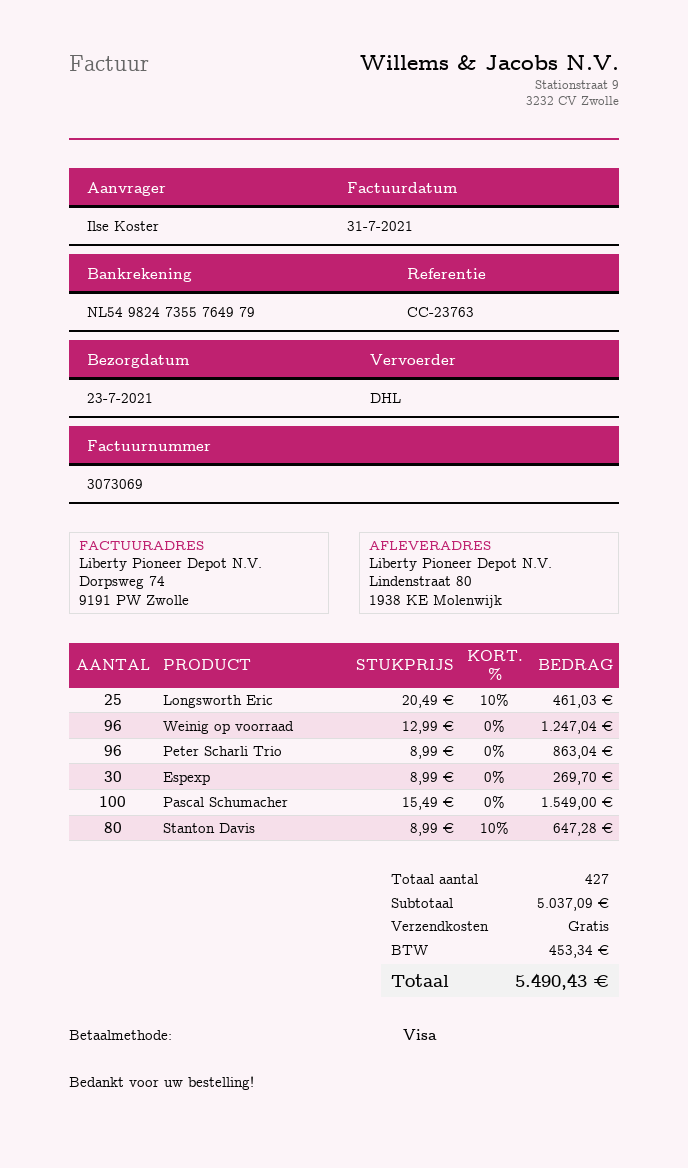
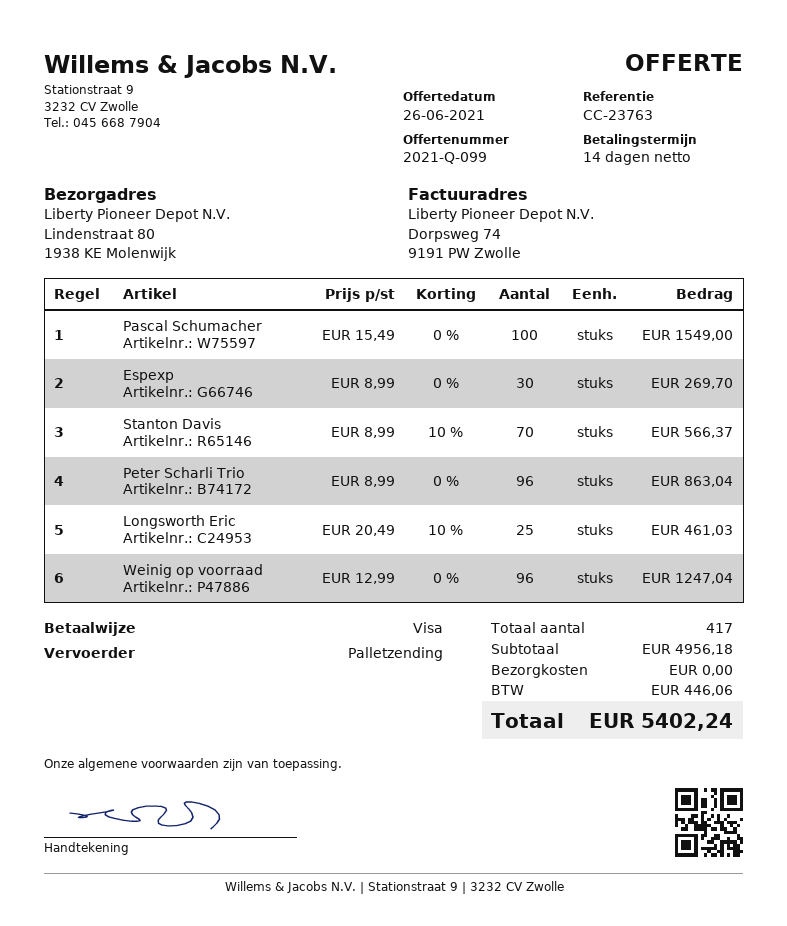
shipping method: DHL -> pallet freight
Stanton Davis: 80 x 8.99 - 10% = 647.28 -> 70 x 8.99 - 10% = 566.37
total quantity: 427 -> 417
subtotal: 5037.09 -> 4956.18
tax: 453.34 -> 446.06
total: 5490.43 -> 5402.24

